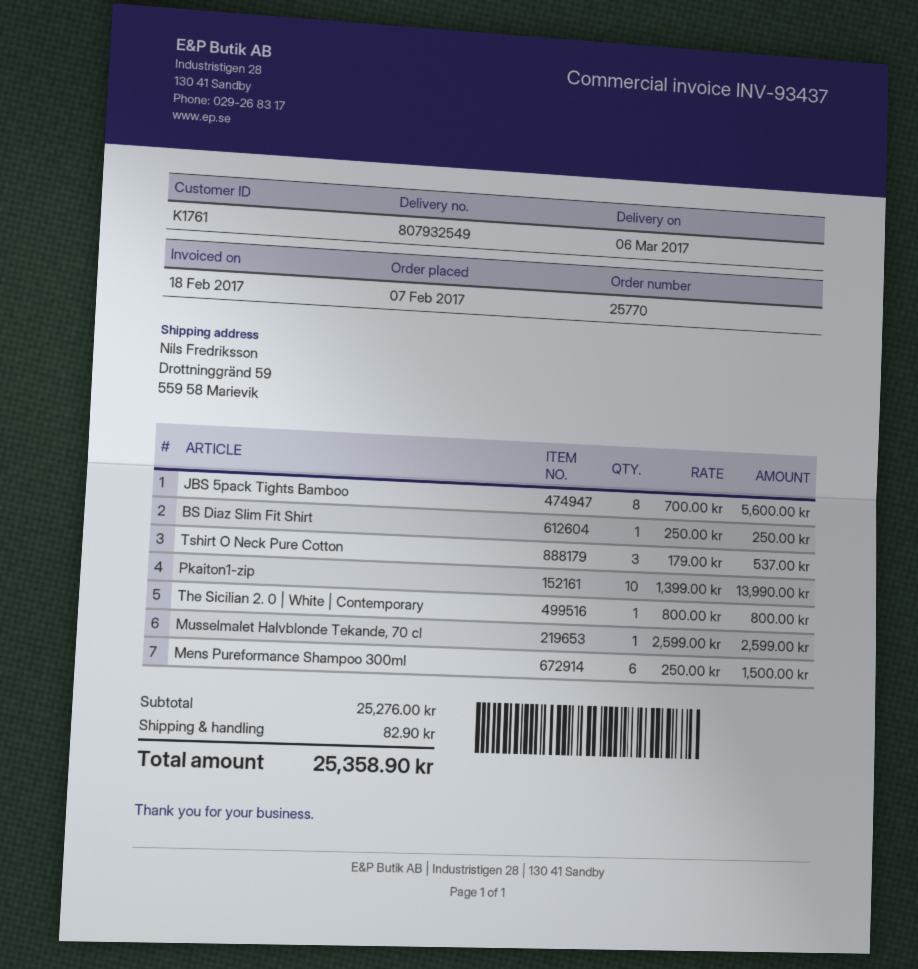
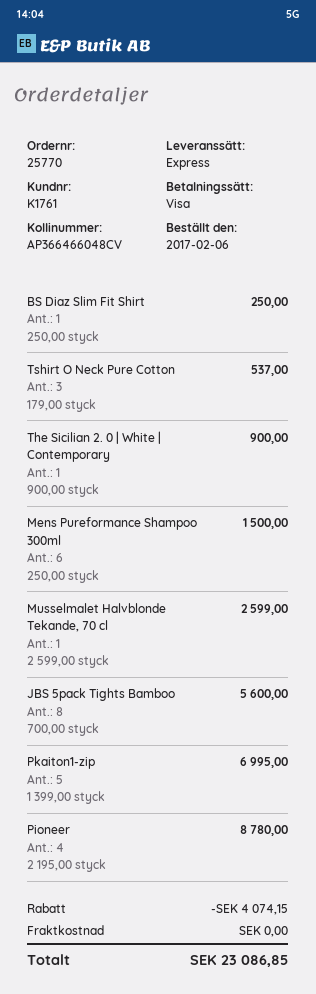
order date: 2017-02-07 -> 2017-02-06
Pkaiton1-zip: 10 x 1399.00 = 13990.00 -> 5 x 1399.00 = 6995.00
The Sicilian 2. 0 | White | Contemporary: 1 x 800.00 = 800.00 -> 1 x 900.00 = 900.00
Pioneer: none -> 4 x 2195.00 = 8780.00
discount: none -> 4074.15
shipping: 82.90 -> 0.00
total: 25358.90 -> 23086.85

